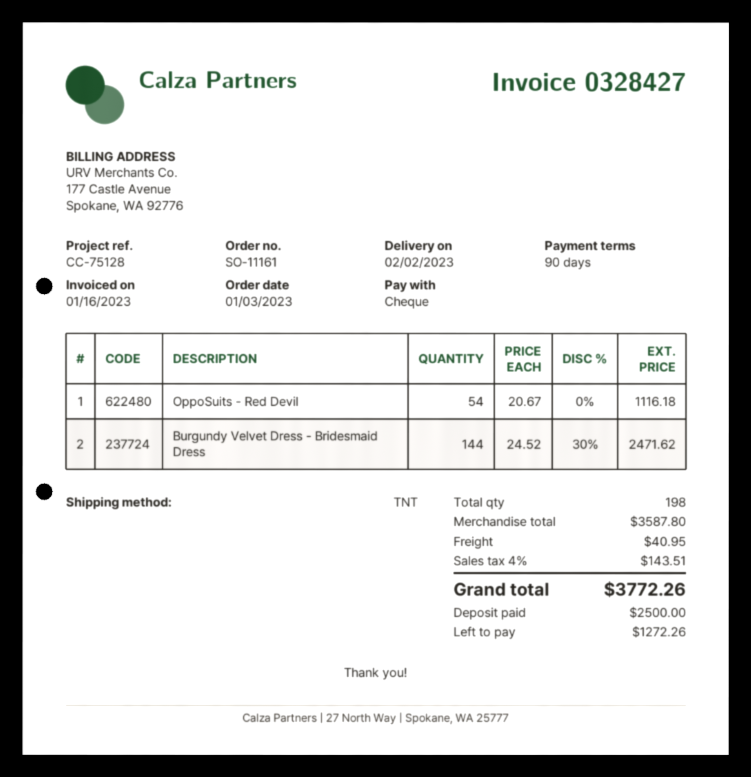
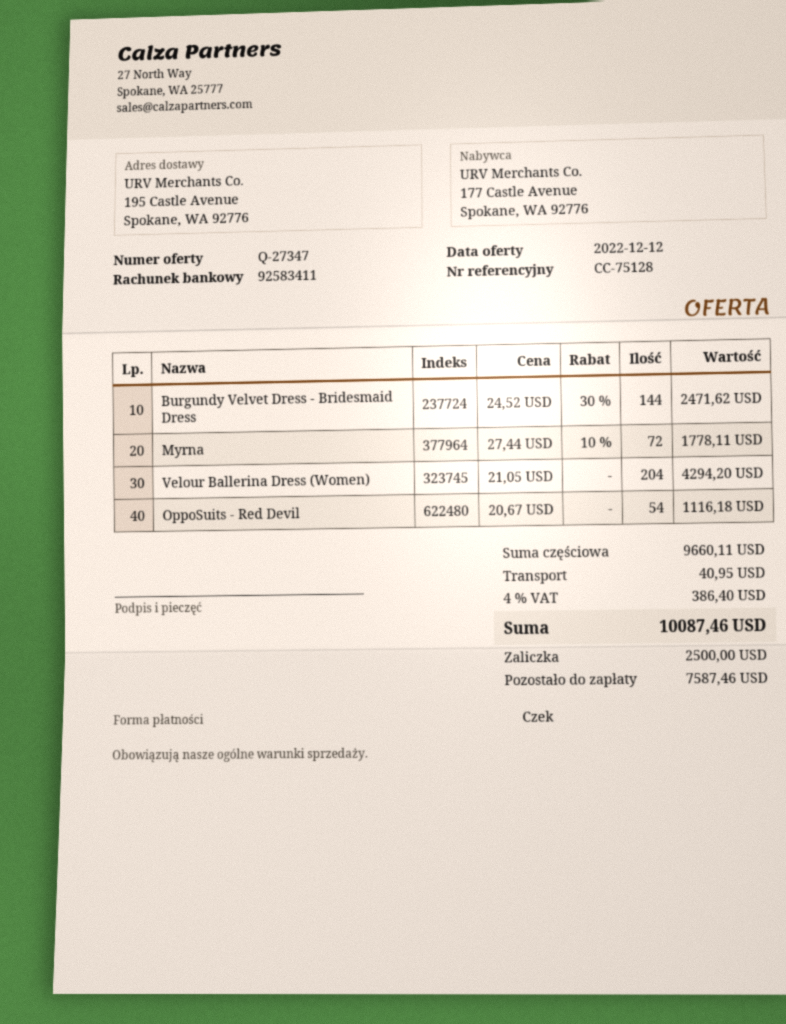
Myrna: none -> 72 x 27.44 - 10% = 1778.11
Velour Ballerina Dress (Women): none -> 204 x 21.05 = 4294.20
subtotal: 3587.80 -> 9660.11
tax: 4% = 143.51 -> 4% = 386.40
total: 3772.26 -> 10087.46
balance: 1272.26 -> 7587.46

